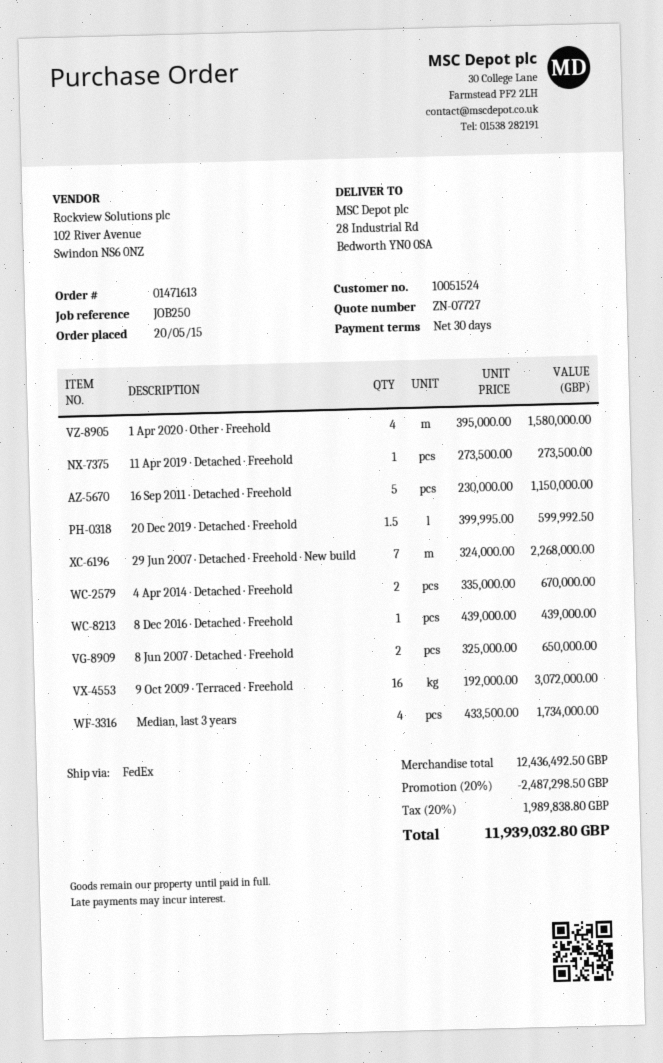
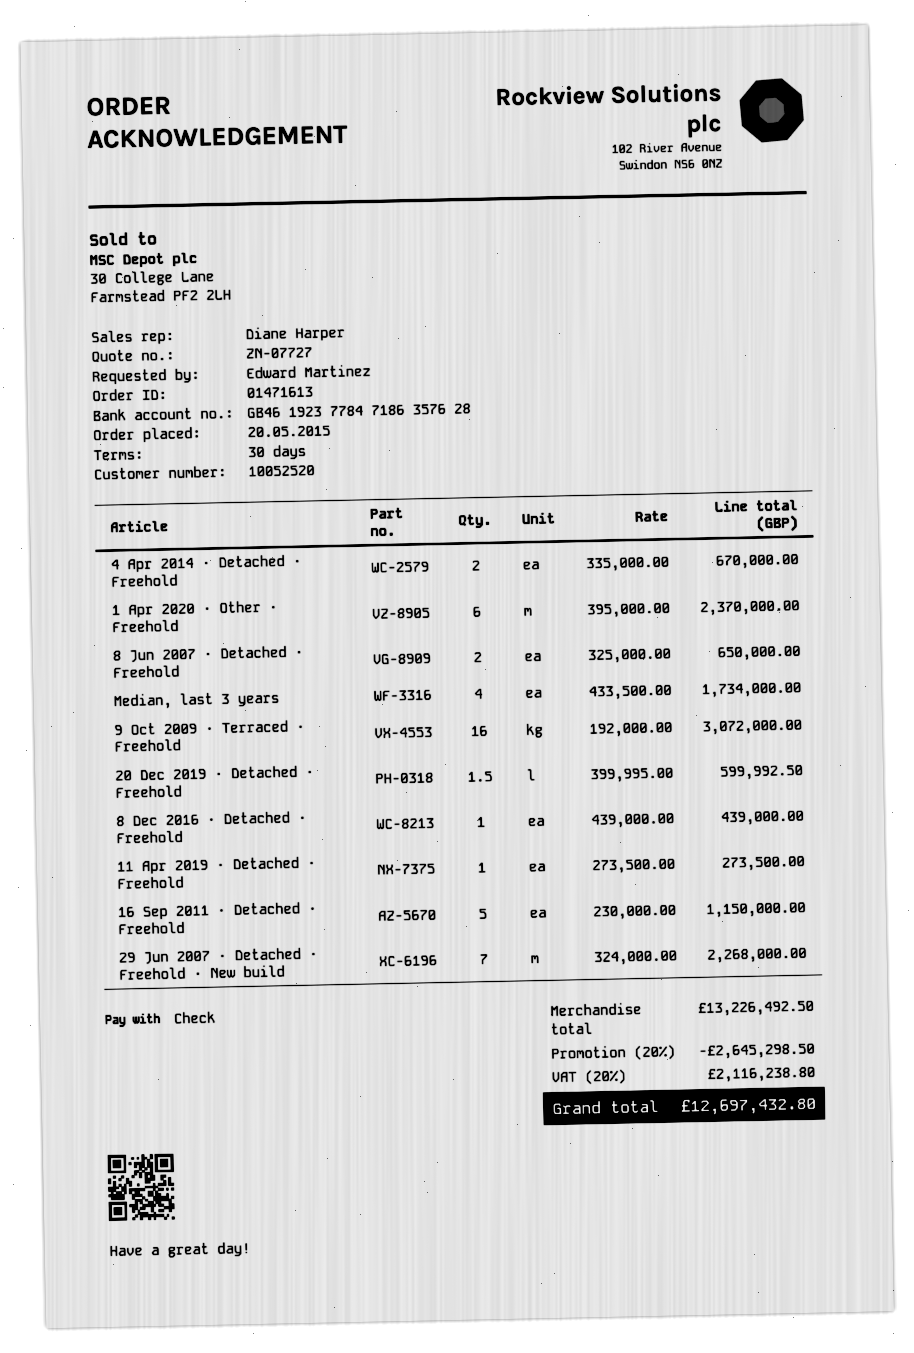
customer number: 10051524 -> 10052520
1 Apr 2020 · Other · Freehold: 4 x 395000.00 = 1580000.00 -> 6 x 395000.00 = 2370000.00
subtotal: 12436492.50 -> 13226492.50
discount: 20% = 2487298.50 -> 20% = 2645298.50
tax: 20% = 1989838.80 -> 20% = 2116238.80
total: 11939032.80 -> 12697432.80

